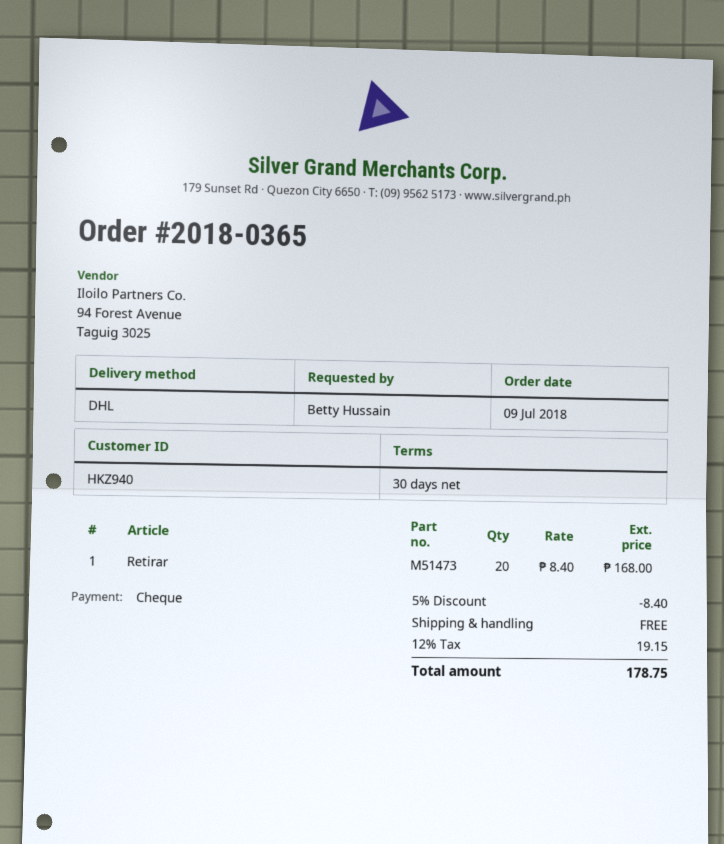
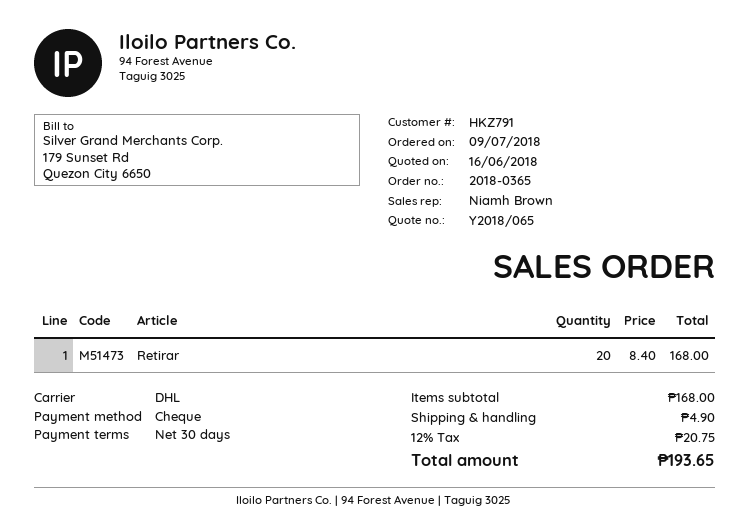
customer number: HKZ940 -> HKZ791
discount: 5% = 8.40 -> none
shipping: 0.00 -> 4.90
tax: 12% = 19.15 -> 12% = 20.75
total: 178.75 -> 193.65

